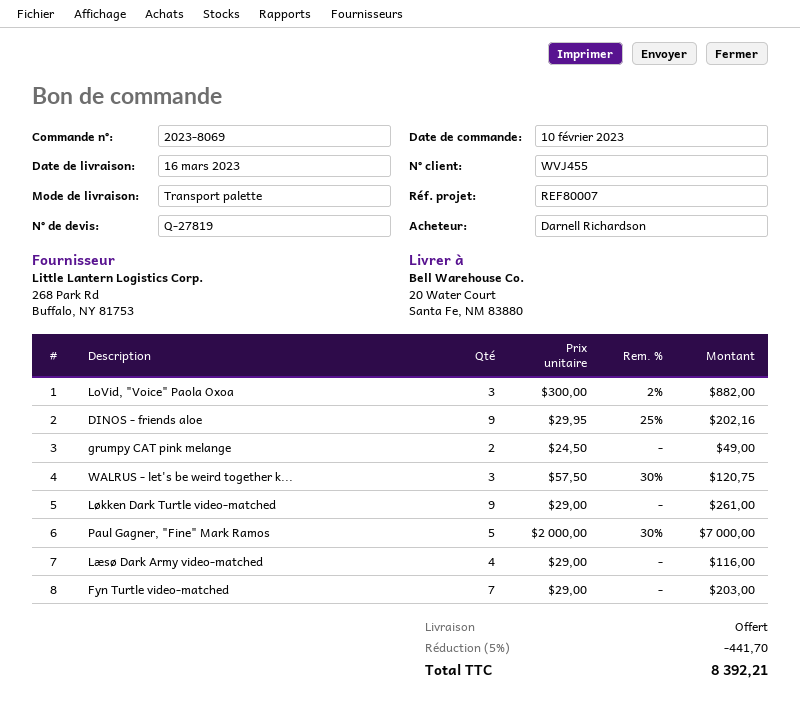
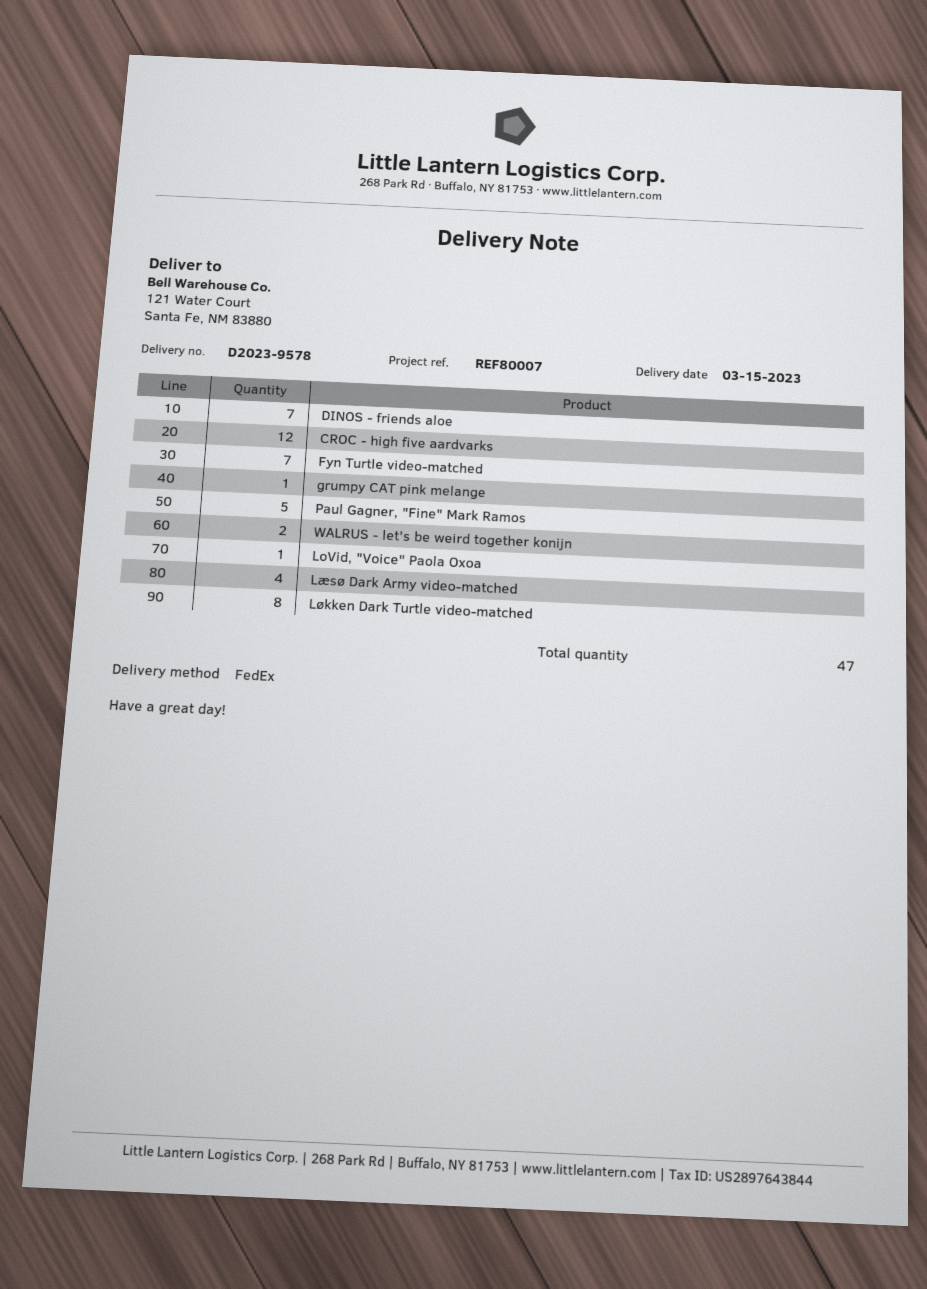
delivery date: 2023-03-16 -> 2023-03-15
shipping method: pallet freight -> FedEx
ship to: 20 Water Court, Santa Fe, NM 83880 -> 121 Water Court, Santa Fe, NM 83880
LoVid, "Voice" Paola Oxoa: 3 -> 1
DINOS - friends aloe: 9 -> 7
grumpy CAT pink melange: 2 -> 1
WALRUS - let's be weird together k...: 3 -> 2
Løkken Dark Turtle video-matched: 9 -> 8
CROC - high five aardvarks: none -> 12

